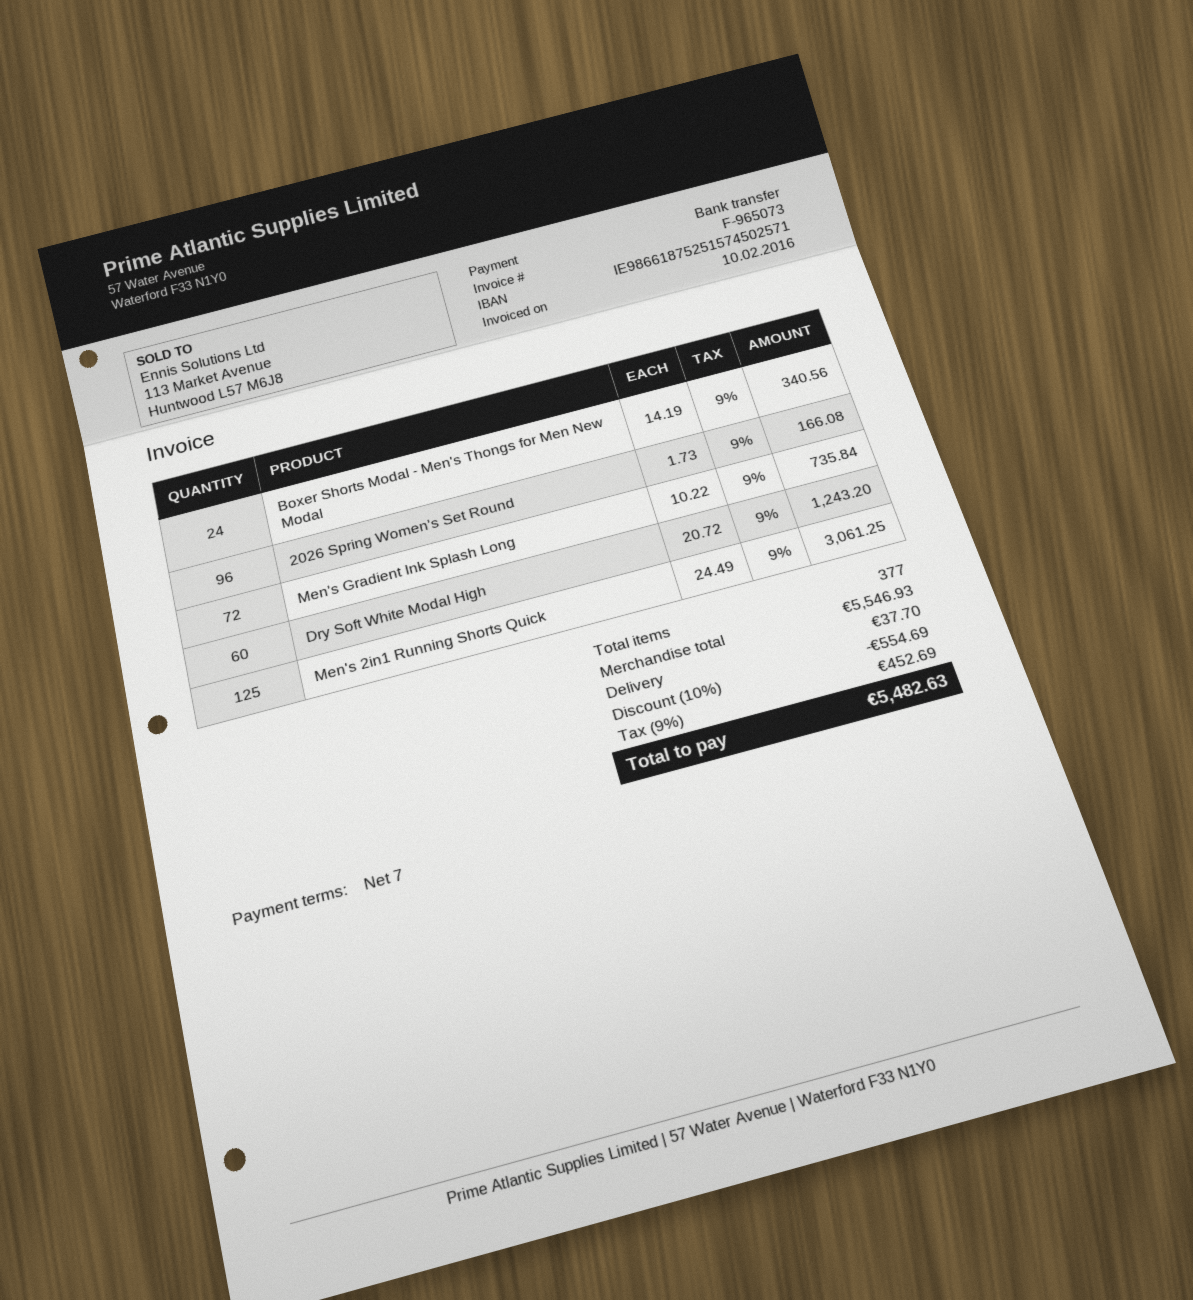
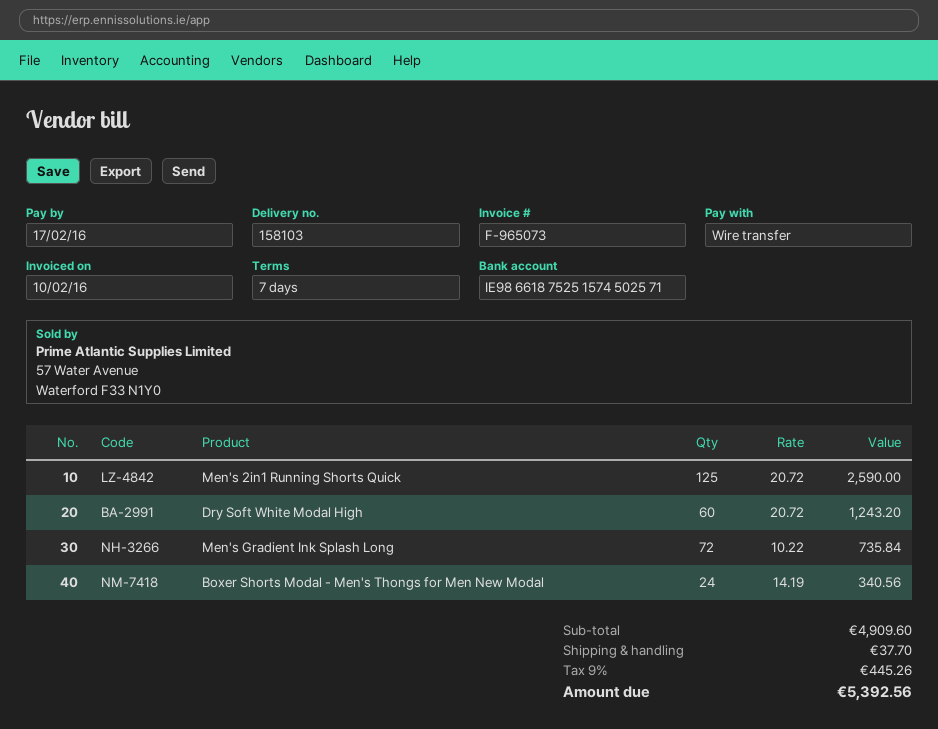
2026 Spring Women's Set Round: 96 x 1.73 = 166.08 -> none
Men's 2in1 Running Shorts Quick: 125 x 24.49 = 3061.25 -> 125 x 20.72 = 2590.00
subtotal: 5546.93 -> 4909.60
discount: 10% = 554.69 -> none
tax: 9% = 452.69 -> 9% = 445.26
total: 5482.63 -> 5392.56

